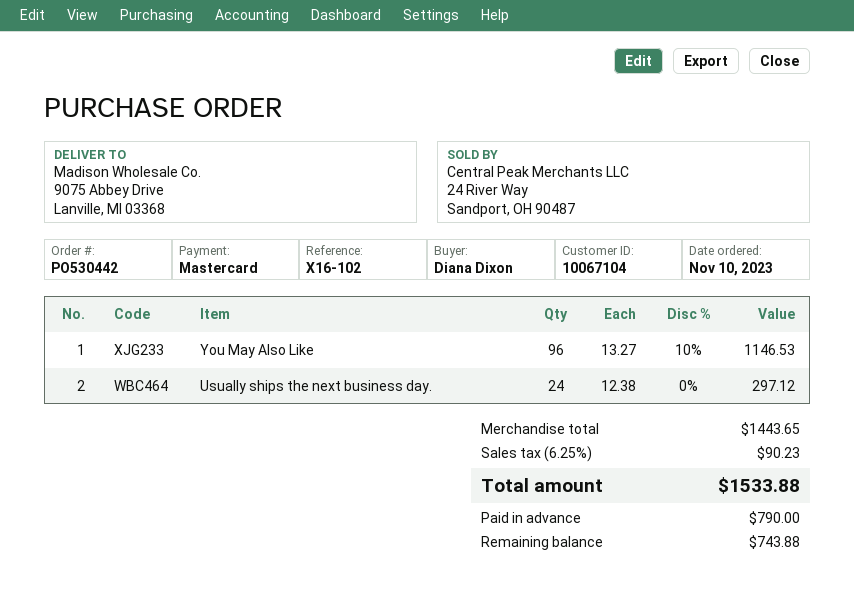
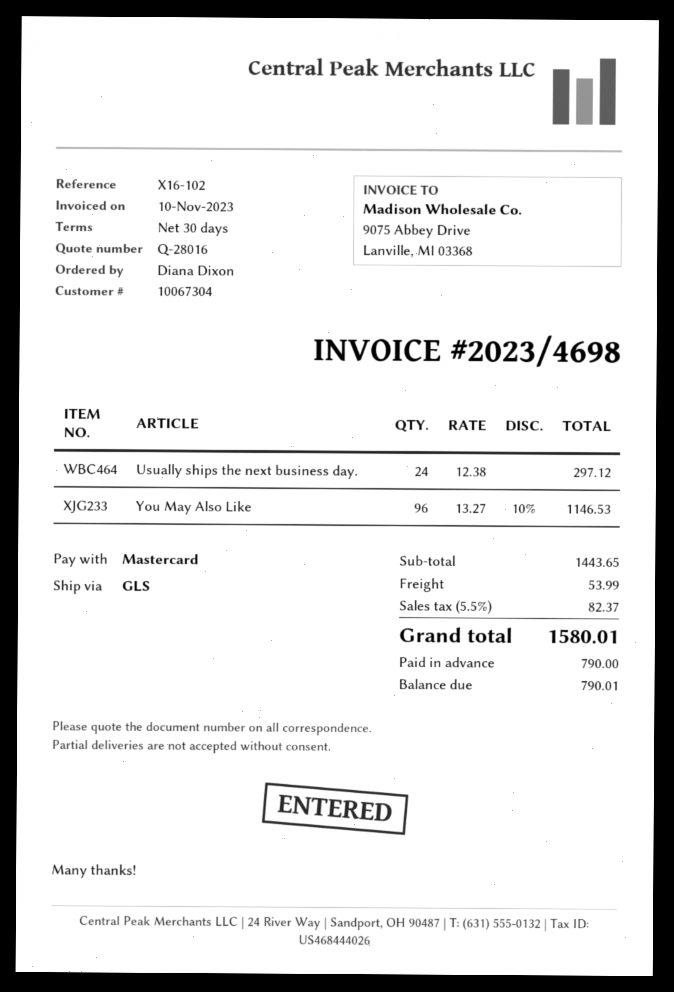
customer number: 10067104 -> 10067304
shipping: none -> 53.99
tax: 6.25% = 90.23 -> 5.5% = 82.37
total: 1533.88 -> 1580.01
balance: 743.88 -> 790.01

